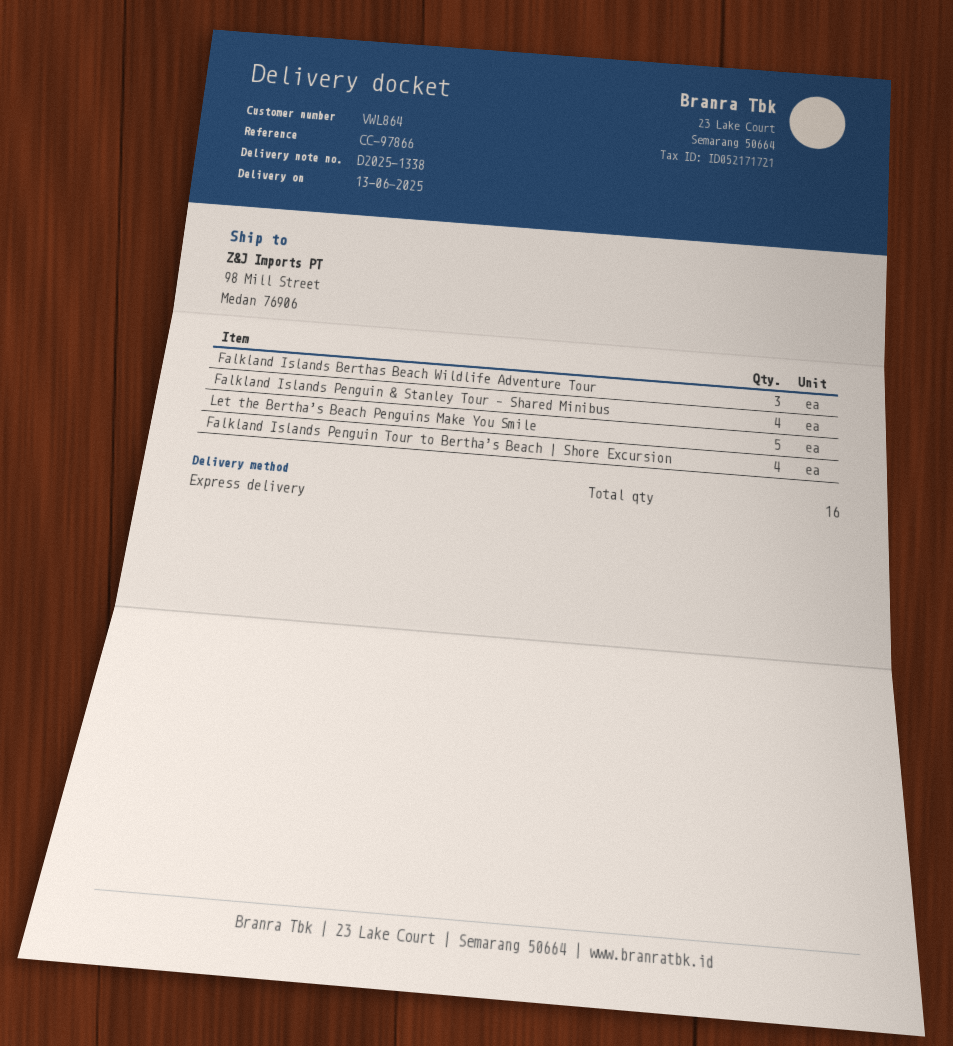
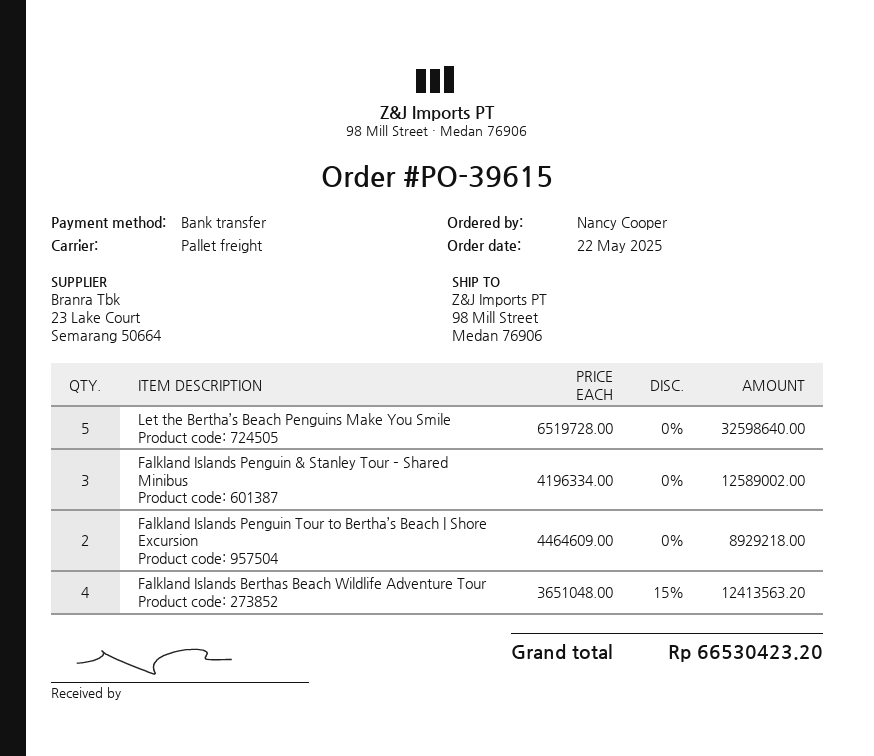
shipping method: express -> pallet freight
Falkland Islands Berthas Beach Wildlife Adventure Tour: 3 -> 4
Falkland Islands Penguin & Stanley Tour – Shared Minibus: 4 -> 3
Falkland Islands Penguin Tour to Bertha’s Beach | Shore Excursion: 4 -> 2

